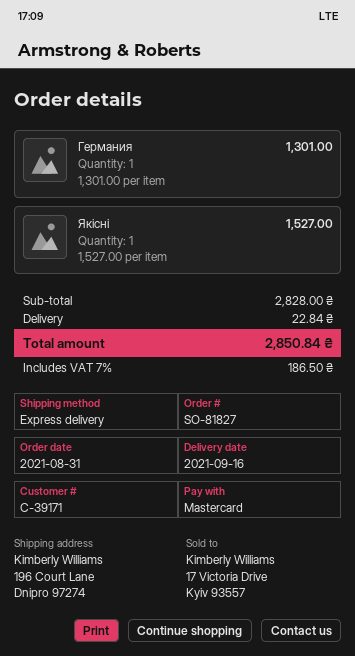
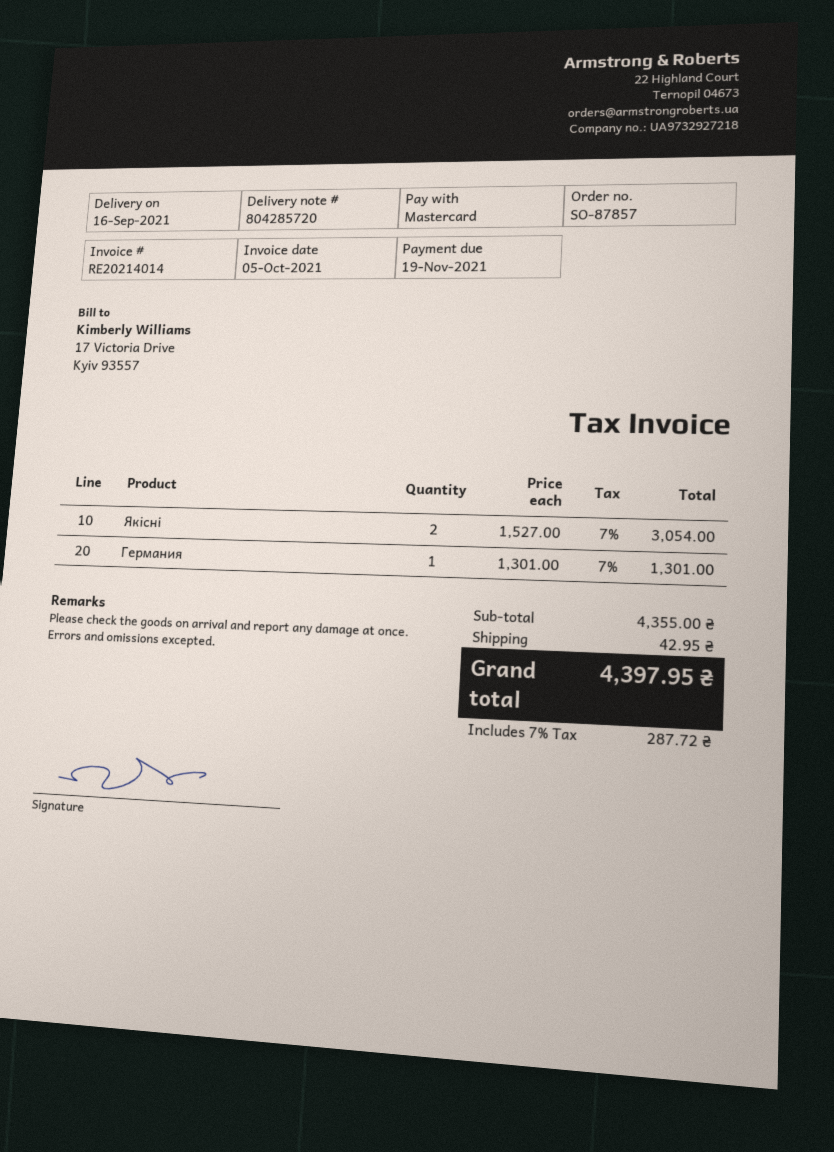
order number: SO-81827 -> SO-87857
Якісні: 1 x 1527.00 = 1527.00 -> 2 x 1527.00 = 3054.00
subtotal: 2828.00 -> 4355.00
shipping: 22.84 -> 42.95
tax: 7% = 186.50 -> 7% = 287.72
total: 2850.84 -> 4397.95

